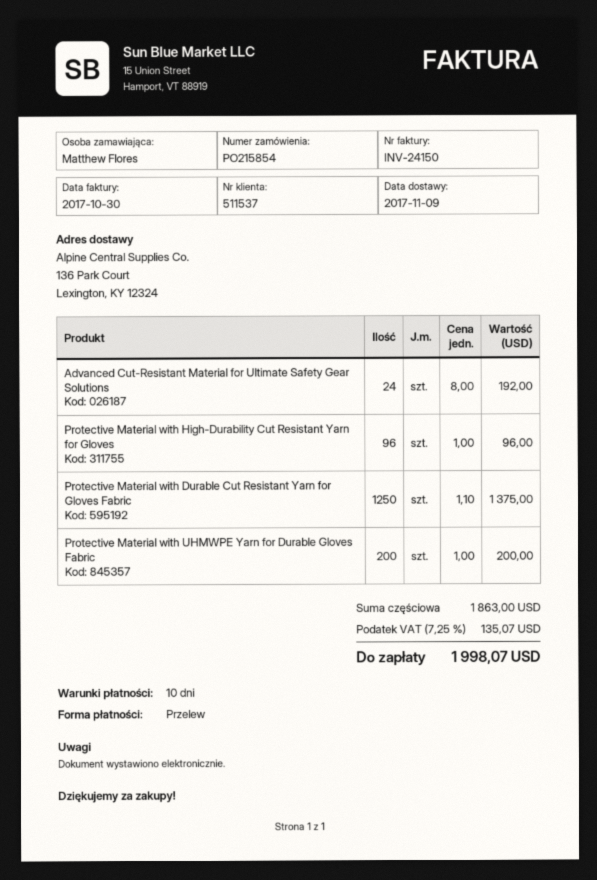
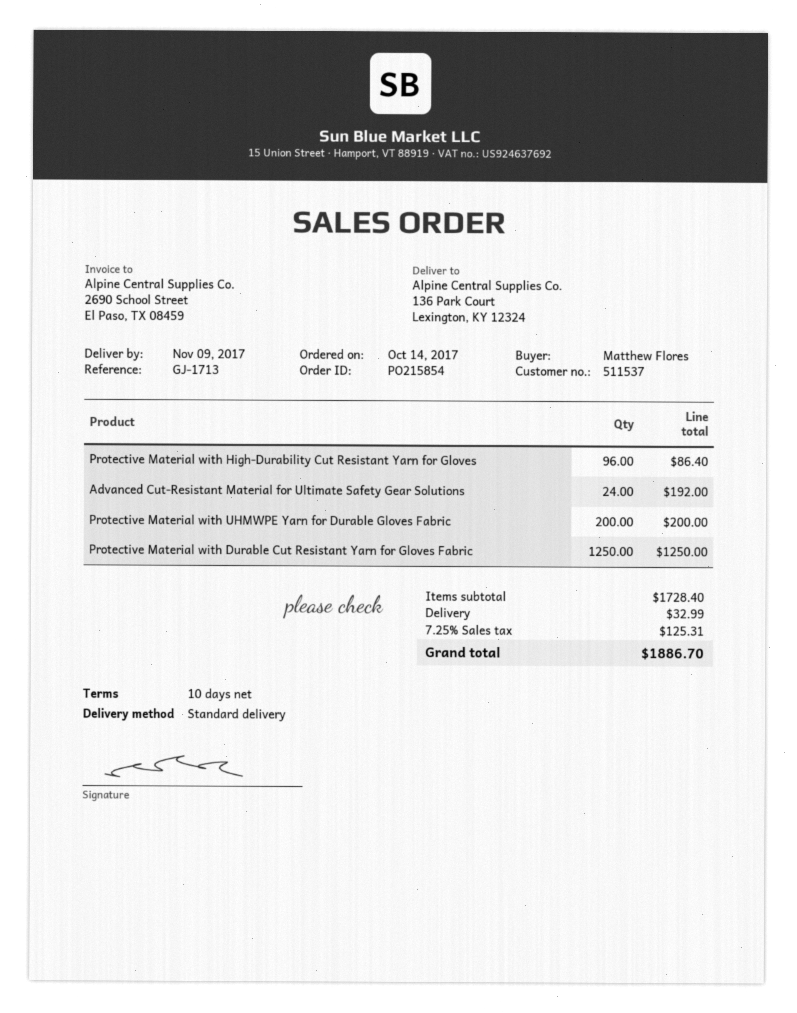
Protective Material with High-Durability Cut Resistant Yarn for Gloves: 96 for 96.00 -> 96 for 86.40
Protective Material with Durable Cut Resistant Yarn for Gloves Fabric: 1250 for 1375.00 -> 1250 for 1250.00
subtotal: 1863.00 -> 1728.40
shipping: none -> 32.99
tax: 7.25% = 135.07 -> 7.25% = 125.31
total: 1998.07 -> 1886.70

